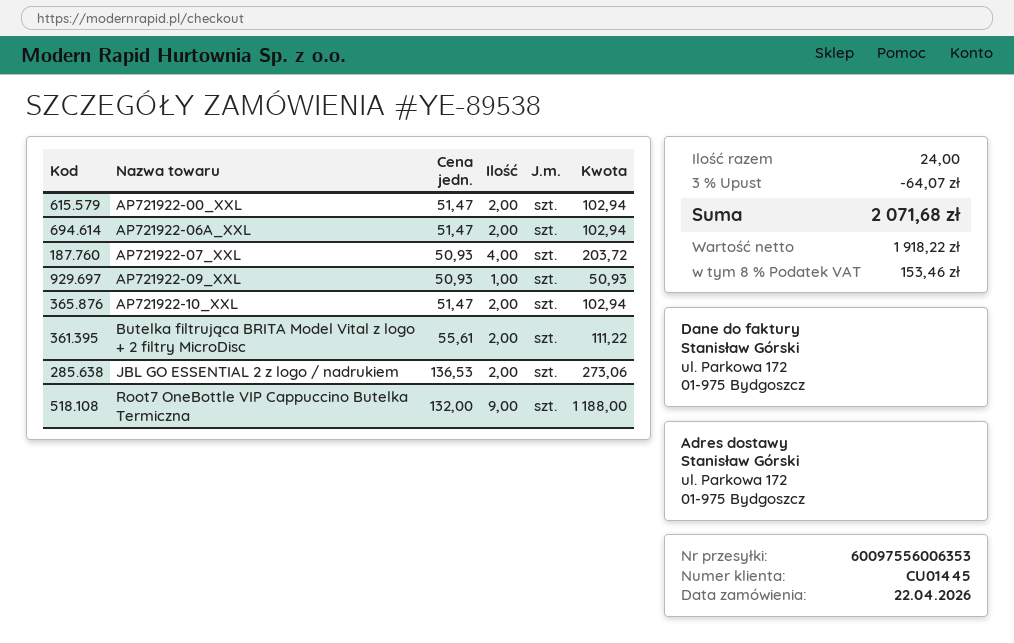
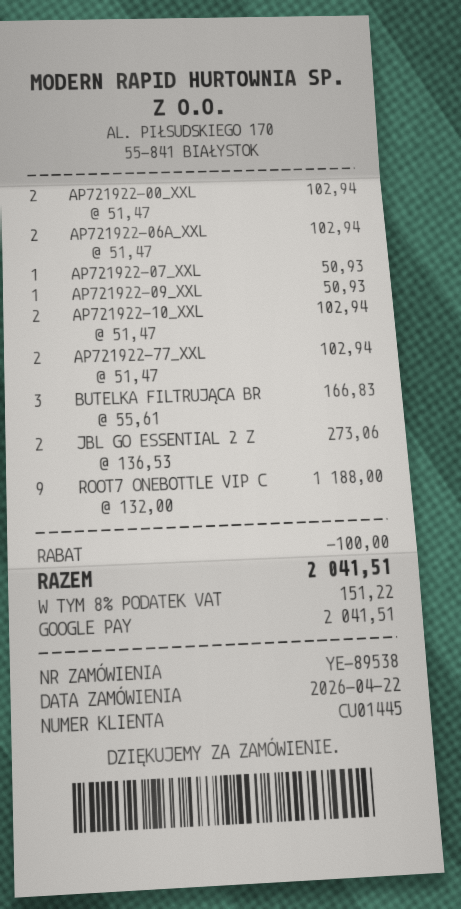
AP721922-07_XXL: 4 x 50.93 = 203.72 -> 1 x 50.93 = 50.93
Butelka filtrująca BRITA Model Vital z logo + 2 filtry MicroDisc: 2 x 55.61 = 111.22 -> 3 x 55.61 = 166.83
AP721922-77_XXL: none -> 2 x 51.47 = 102.94
discount: 64.07 -> 100.00
tax: 8% = 153.46 -> 8% = 151.22
total: 2071.68 -> 2041.51

